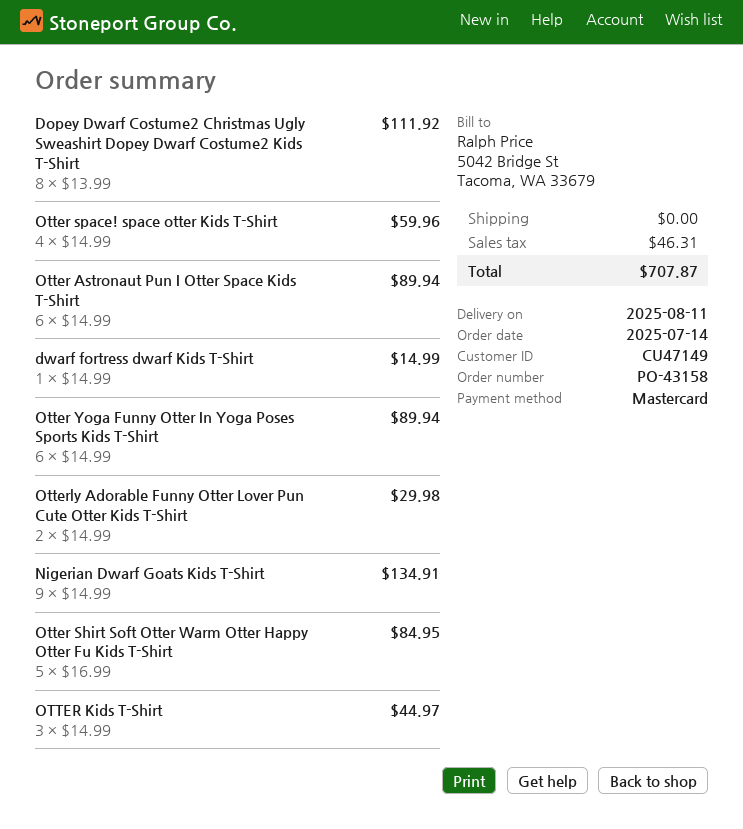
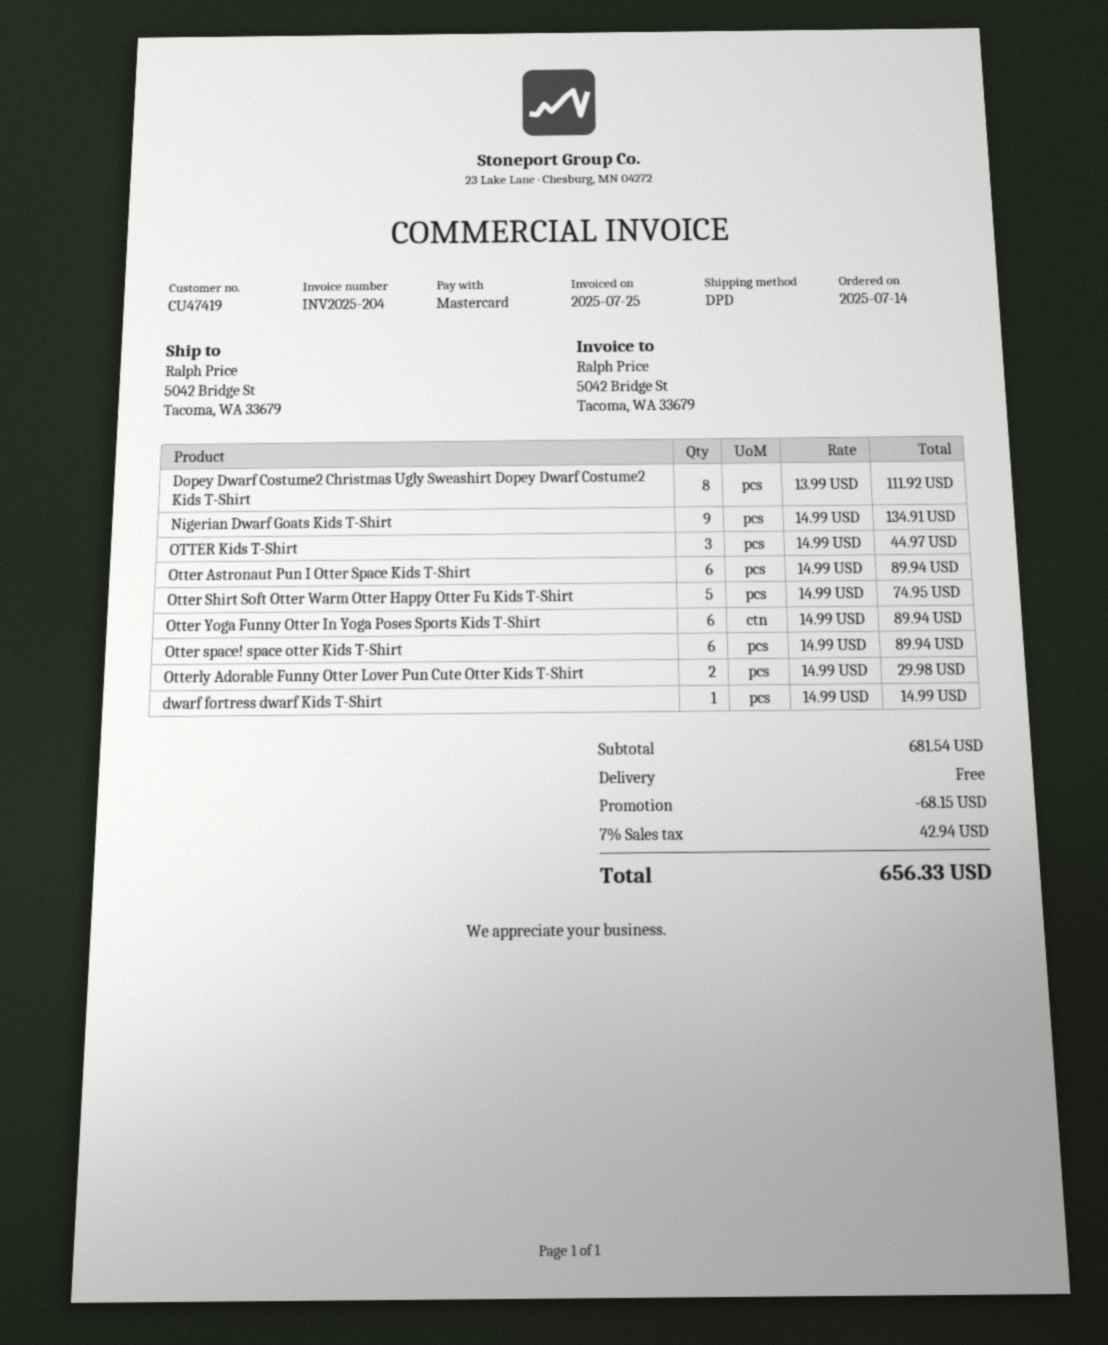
customer number: CU47149 -> CU47419
Otter space! space otter Kids T-Shirt: 4 x 14.99 = 59.96 -> 6 x 14.99 = 89.94
Otter Shirt Soft Otter Warm Otter Happy Otter Fu Kids T-Shirt: 5 x 16.99 = 84.95 -> 5 x 14.99 = 74.95
discount: none -> 68.15
tax: 46.31 -> 42.94
total: 707.87 -> 656.33

